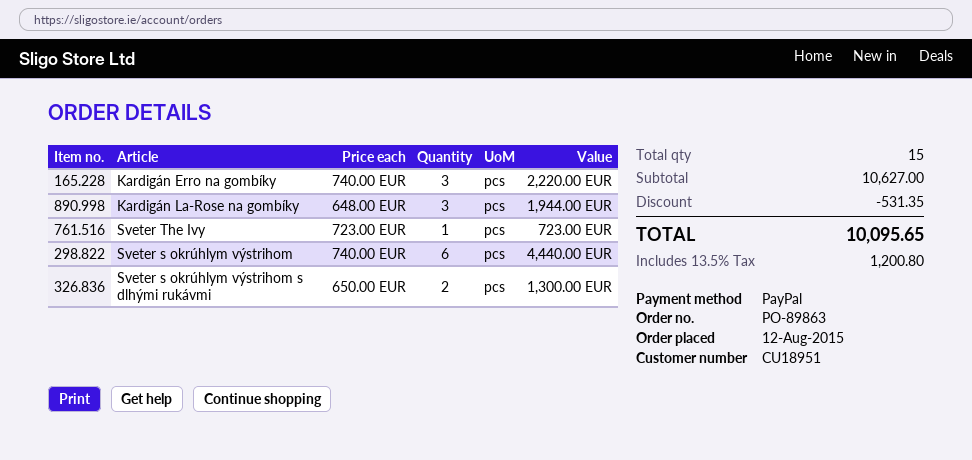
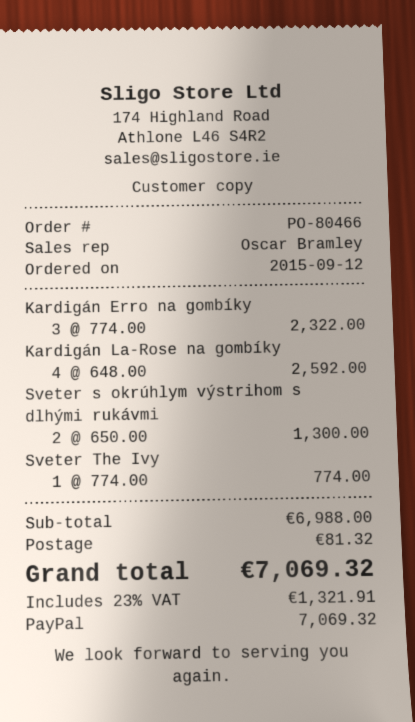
order number: PO-89863 -> PO-80466
order date: 2015-08-12 -> 2015-09-12
Kardigán Erro na gombíky: 3 x 740.00 = 2220.00 -> 3 x 774.00 = 2322.00
Kardigán La-Rose na gombíky: 3 x 648.00 = 1944.00 -> 4 x 648.00 = 2592.00
Sveter The Ivy: 1 x 723.00 = 723.00 -> 1 x 774.00 = 774.00
Sveter s okrúhlym výstrihom: 6 x 740.00 = 4440.00 -> none
subtotal: 10627.00 -> 6988.00
discount: 531.35 -> none
shipping: none -> 81.32
tax: 13.5% = 1200.80 -> 23% = 1321.91
total: 10095.65 -> 7069.32

